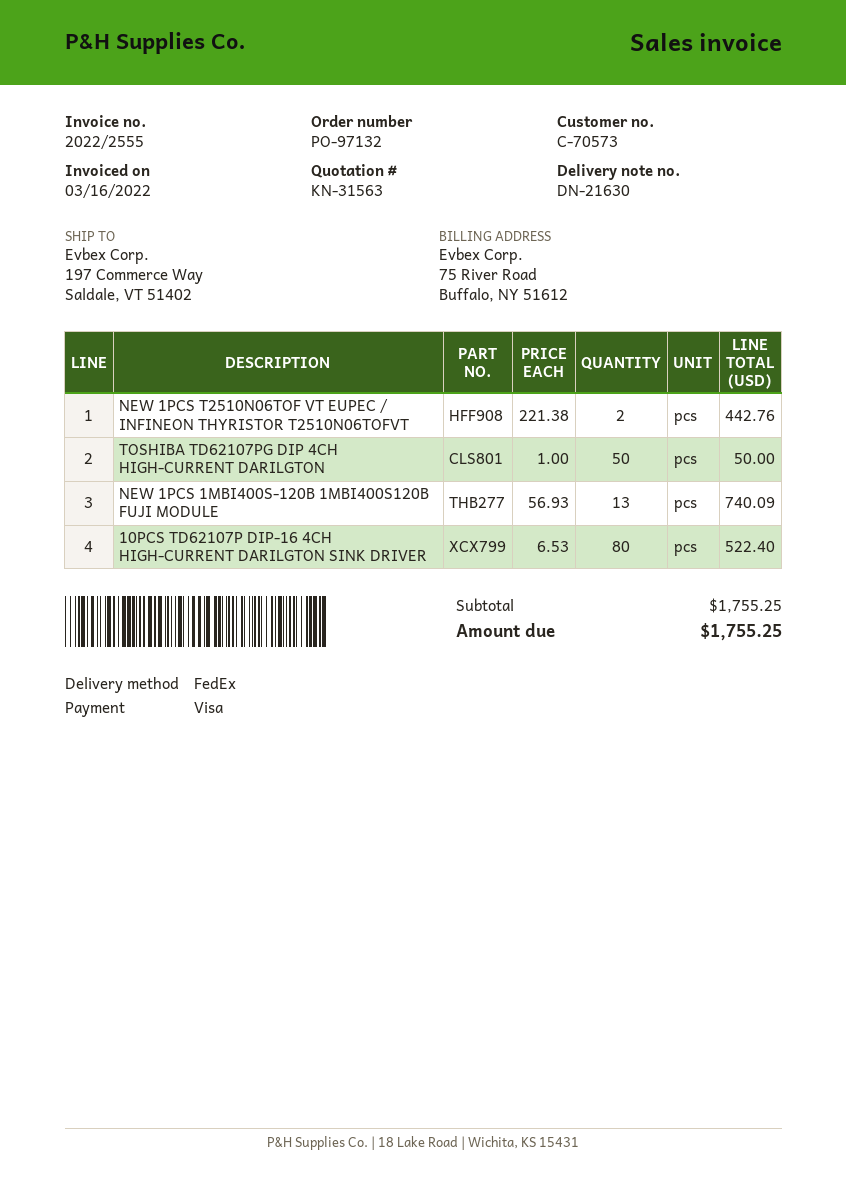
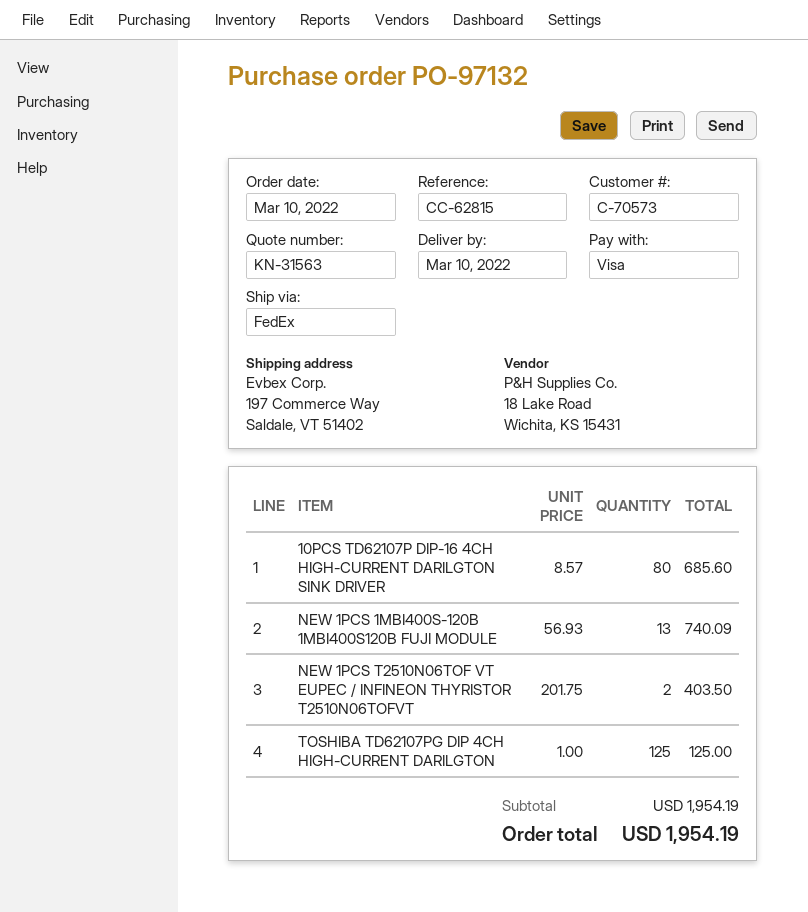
NEW 1PCS T2510N06TOF VT EUPEC / INFINEON THYRISTOR T2510N06TOFVT: 2 x 221.38 = 442.76 -> 2 x 201.75 = 403.50
TOSHIBA TD62107PG DIP 4CH HIGH-CURRENT DARILGTON: 50 x 1.00 = 50.00 -> 125 x 1.00 = 125.00
10PCS TD62107P DIP-16 4CH HIGH-CURRENT DARILGTON SINK DRIVER: 80 x 6.53 = 522.40 -> 80 x 8.57 = 685.60
subtotal: 1755.25 -> 1954.19
total: 1755.25 -> 1954.19

